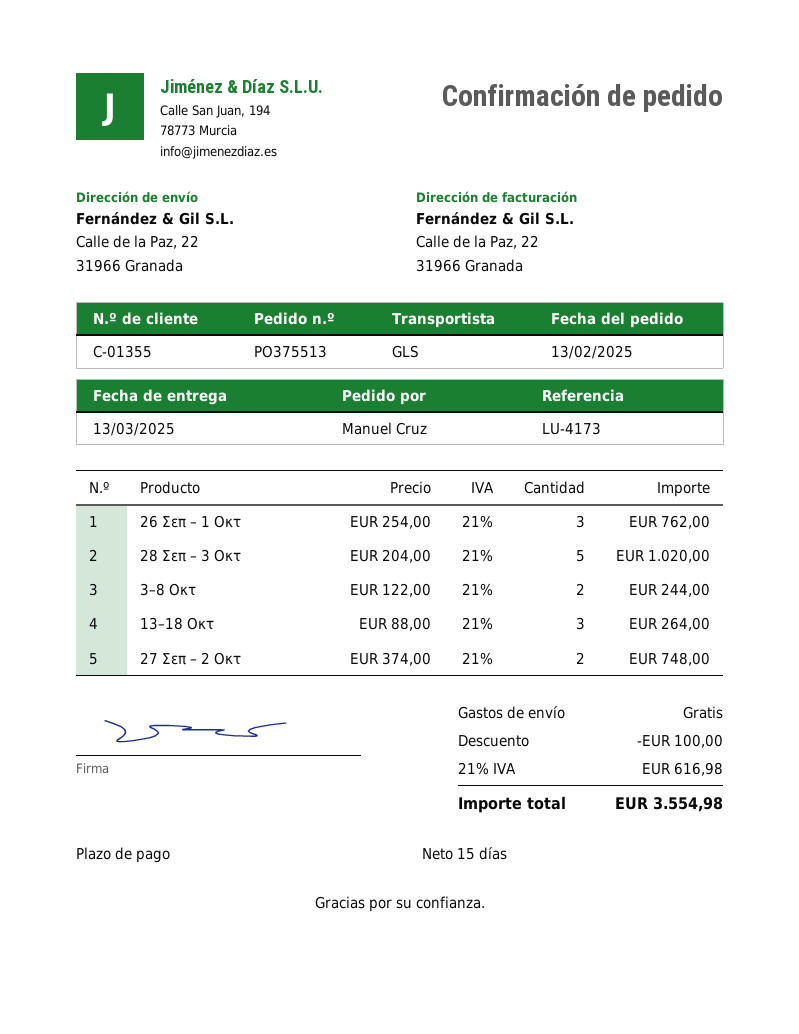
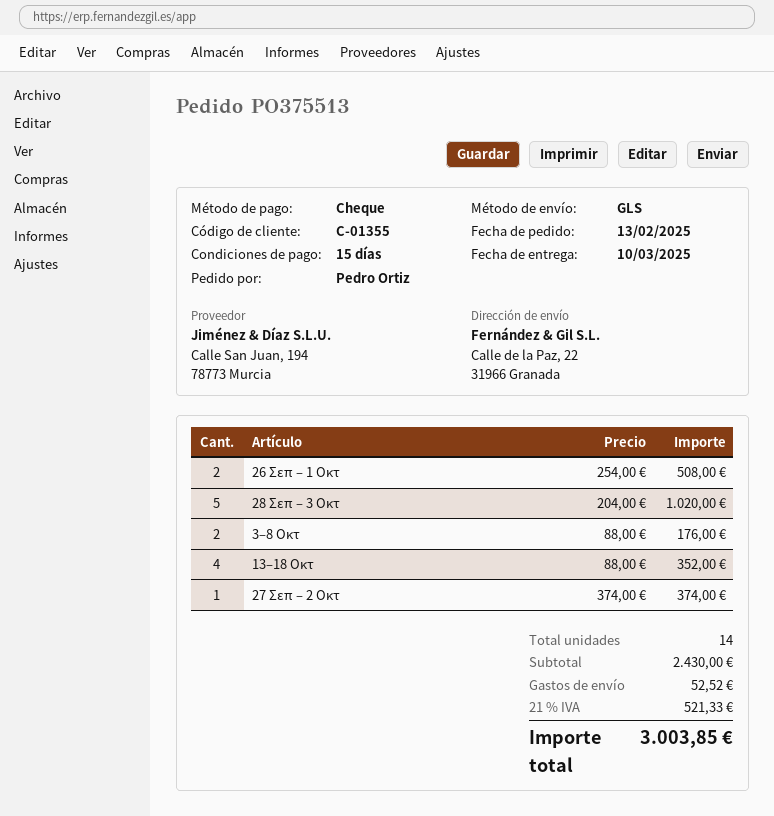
delivery date: 2025-03-13 -> 2025-03-10
ordered by: Manuel Cruz -> Pedro Ortiz
26 Σεπ – 1 Οκτ: 3 x 254.00 = 762.00 -> 2 x 254.00 = 508.00
3–8 Οκτ: 2 x 122.00 = 244.00 -> 2 x 88.00 = 176.00
13–18 Οκτ: 3 x 88.00 = 264.00 -> 4 x 88.00 = 352.00
27 Σεπ – 2 Οκτ: 2 x 374.00 = 748.00 -> 1 x 374.00 = 374.00
discount: 100.00 -> none
shipping: 0.00 -> 52.52
tax: 21% = 616.98 -> 21% = 521.33
total: 3554.98 -> 3003.85

